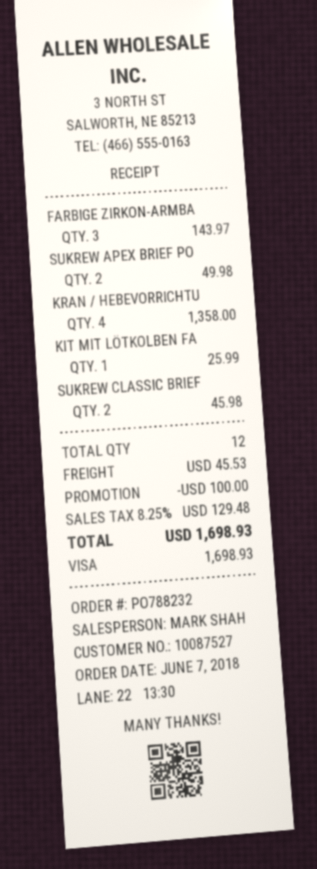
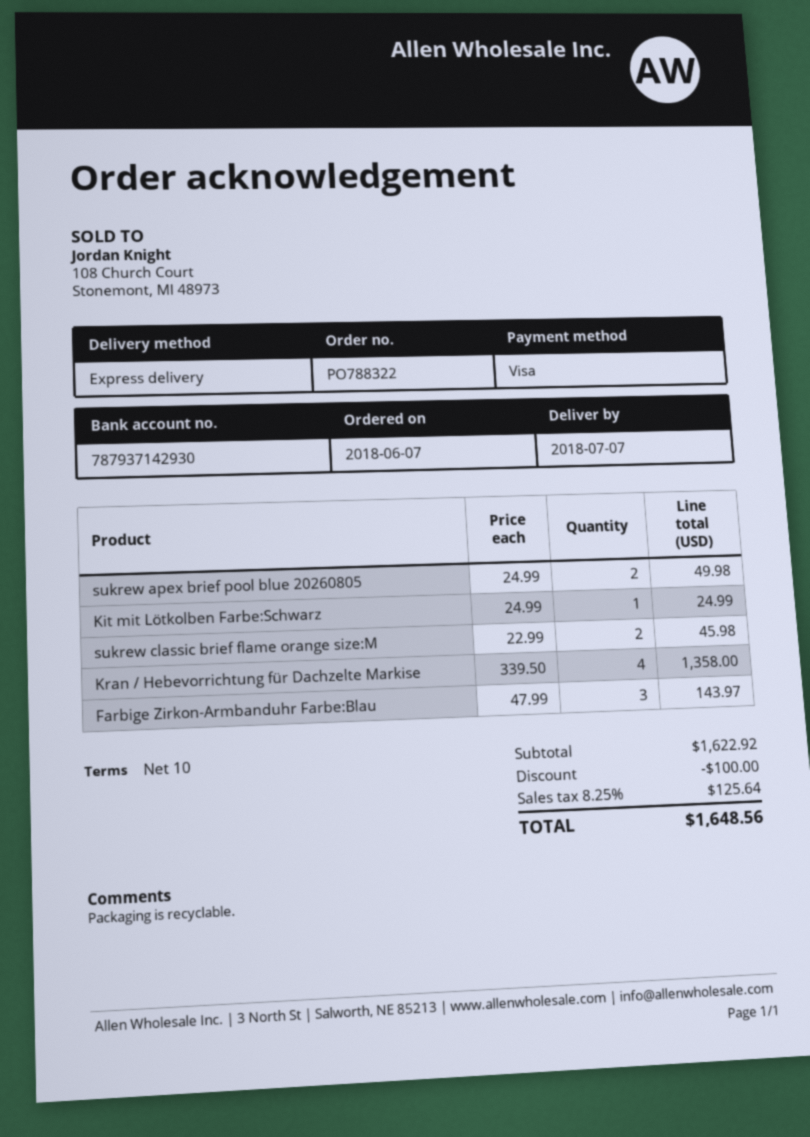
order number: PO788232 -> PO788322
KIT MIT LÖTKOLBEN FA: 1 for 25.99 -> 1 for 24.99
shipping: 45.53 -> none
tax: 8.25% = 129.48 -> 8.25% = 125.64
total: 1698.93 -> 1648.56

